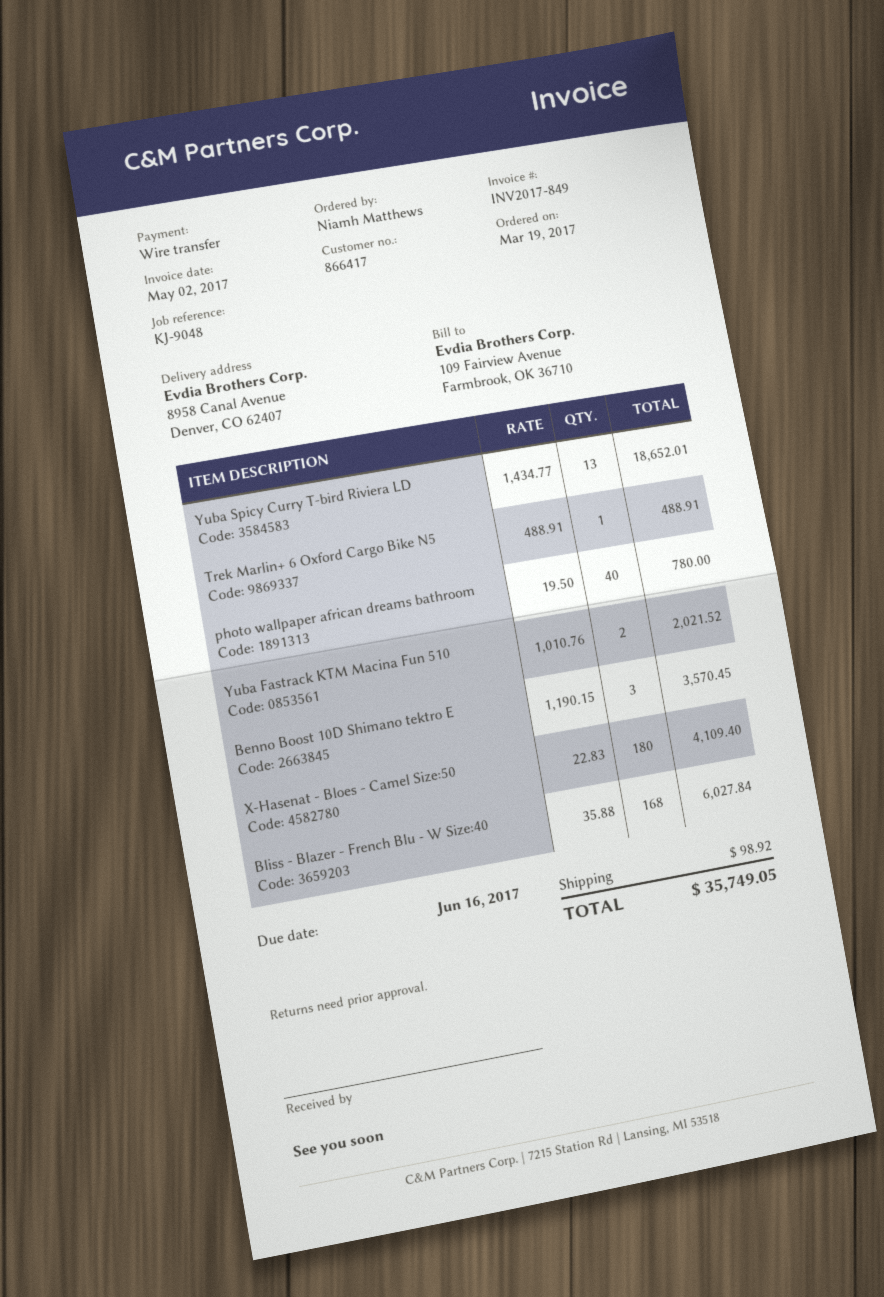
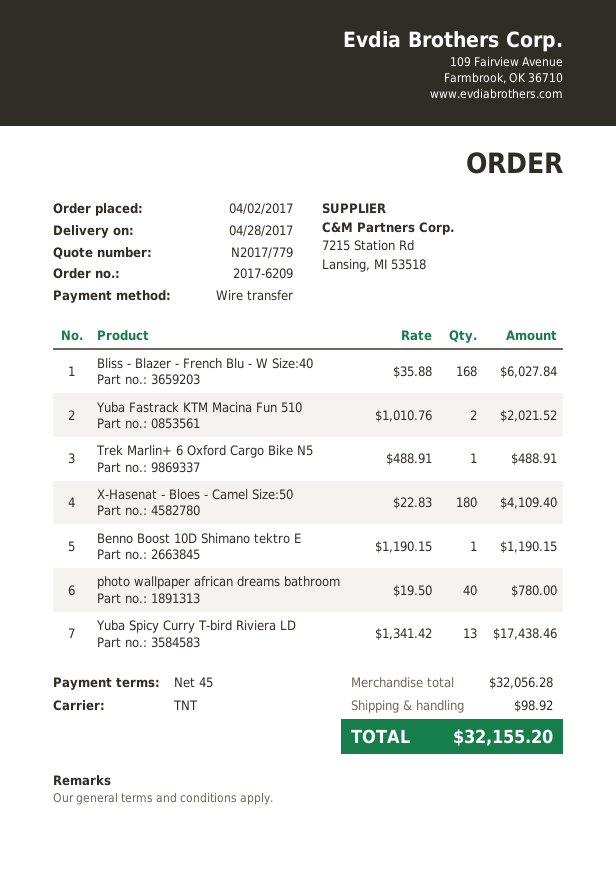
order date: 2017-03-19 -> 2017-04-02
Yuba Spicy Curry T-bird Riviera LD: 13 x 1434.77 = 18652.01 -> 13 x 1341.42 = 17438.46
Benno Boost 10D Shimano tektro E: 3 x 1190.15 = 3570.45 -> 1 x 1190.15 = 1190.15
total: 35749.05 -> 32155.20

